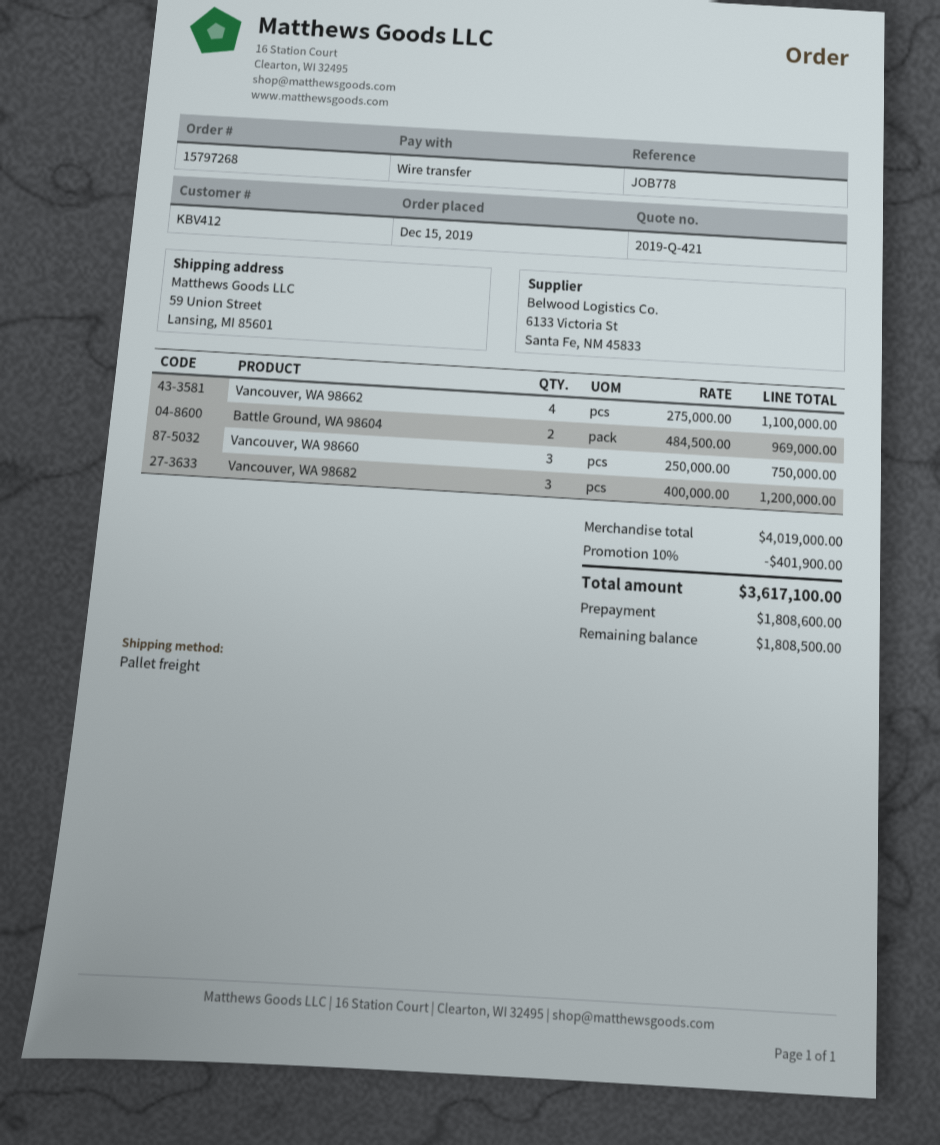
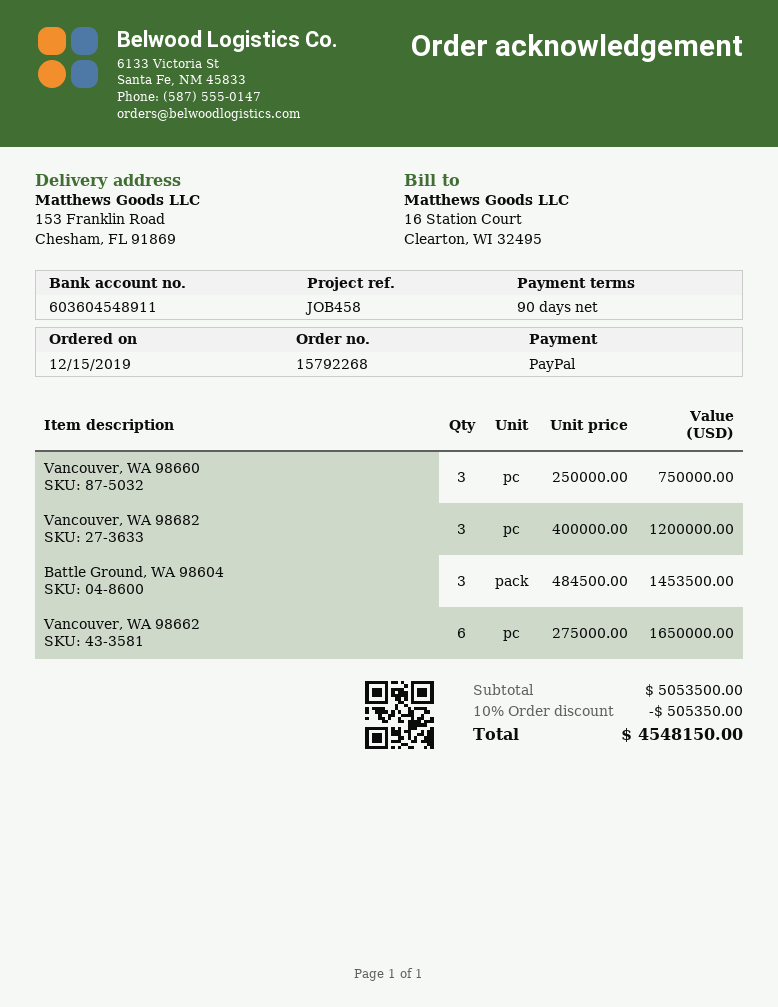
order number: 15797268 -> 15792268
reference: JOB778 -> JOB458
payment method: bank transfer -> PayPal
ship to: 59 Union Street, Lansing, MI 85601 -> 153 Franklin Road, Chesham, FL 91869
Vancouver, WA 98662: 4 x 275000.00 = 1100000.00 -> 6 x 275000.00 = 1650000.00
Battle Ground, WA 98604: 2 x 484500.00 = 969000.00 -> 3 x 484500.00 = 1453500.00
subtotal: 4019000.00 -> 5053500.00
discount: 10% = 401900.00 -> 10% = 505350.00
total: 3617100.00 -> 4548150.00

